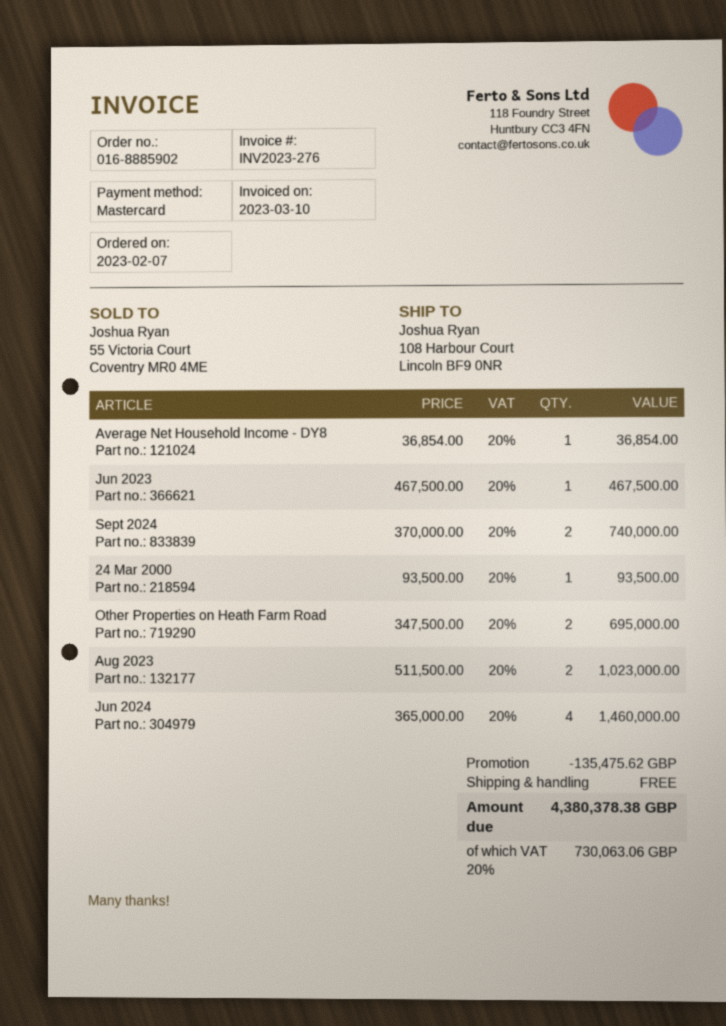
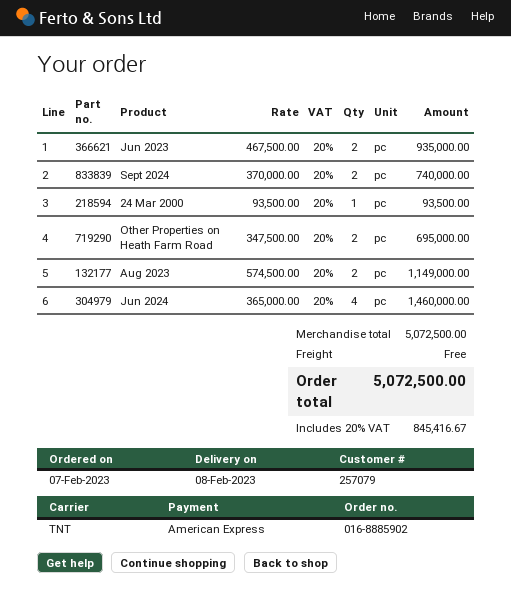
payment method: Mastercard -> American Express
Average Net Household Income - DY8: 1 x 36854.00 = 36854.00 -> none
Jun 2023: 1 x 467500.00 = 467500.00 -> 2 x 467500.00 = 935000.00
Aug 2023: 2 x 511500.00 = 1023000.00 -> 2 x 574500.00 = 1149000.00
discount: 135475.62 -> none
tax: 20% = 730063.06 -> 20% = 845416.67
total: 4380378.38 -> 5072500.00

